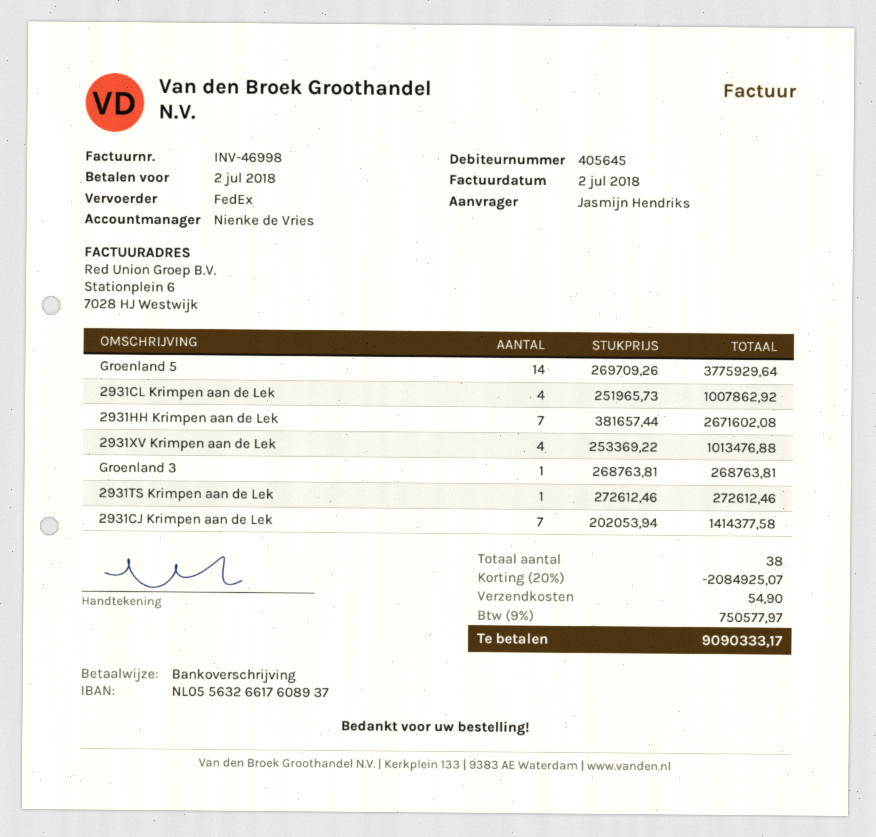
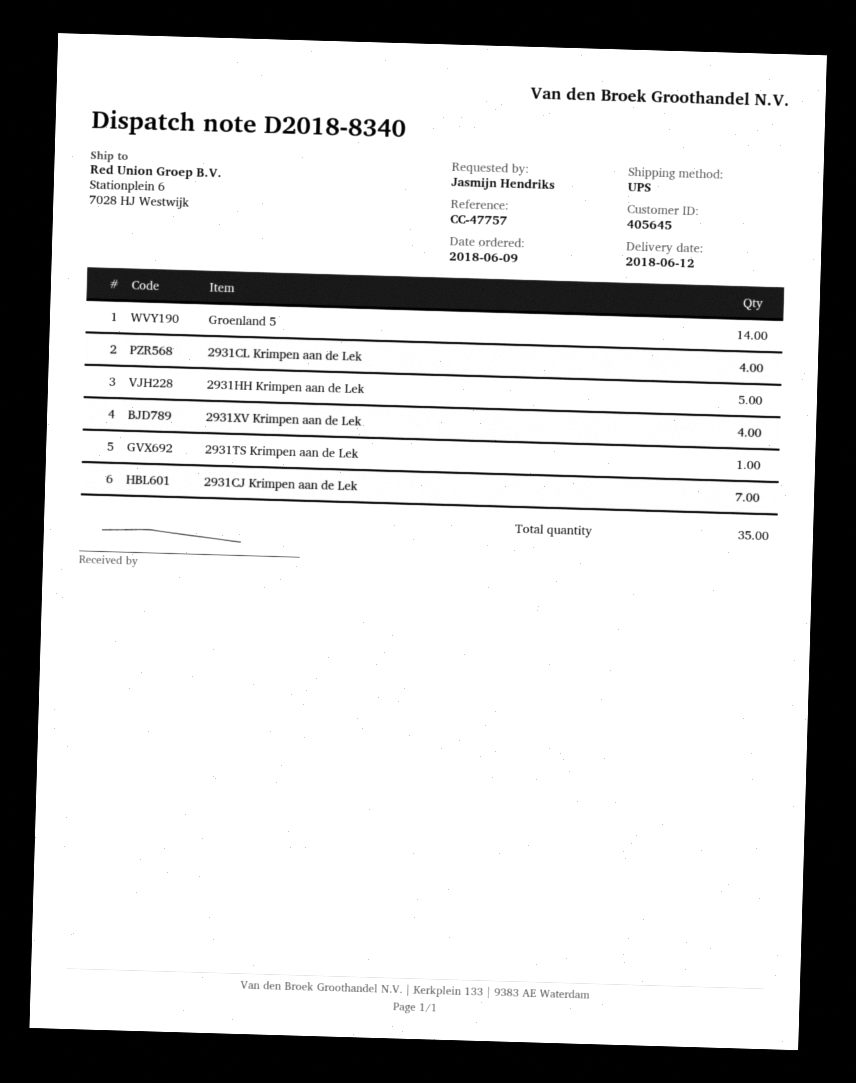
shipping method: FedEx -> UPS
2931HH Krimpen aan de Lek: 7 -> 5
Groenland 3: 1 -> none
total quantity: 38 -> 35

